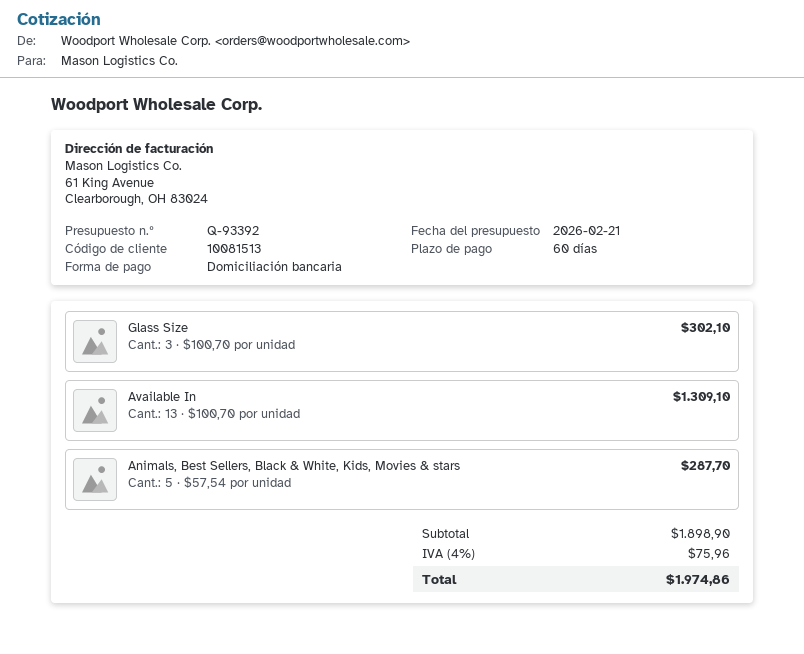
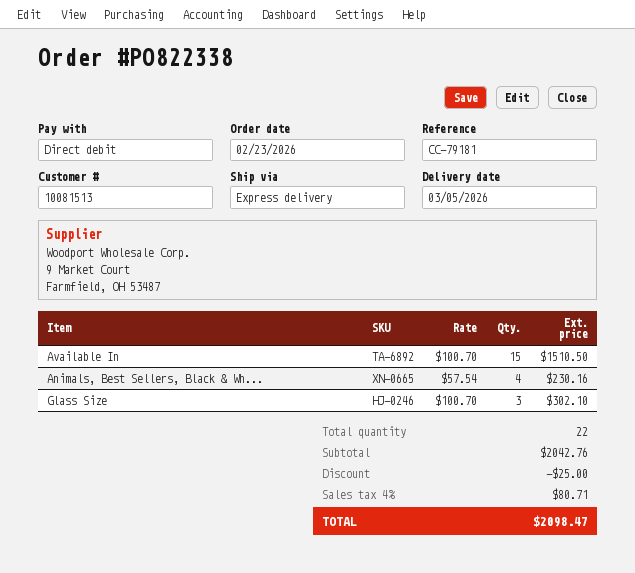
Available In: 13 x 100.70 = 1309.10 -> 15 x 100.70 = 1510.50
Animals, Best Sellers, Black & White, Kids, Movies & stars: 5 x 57.54 = 287.70 -> 4 x 57.54 = 230.16
subtotal: 1898.90 -> 2042.76
discount: none -> 25.00
tax: 4% = 75.96 -> 4% = 80.71
total: 1974.86 -> 2098.47

